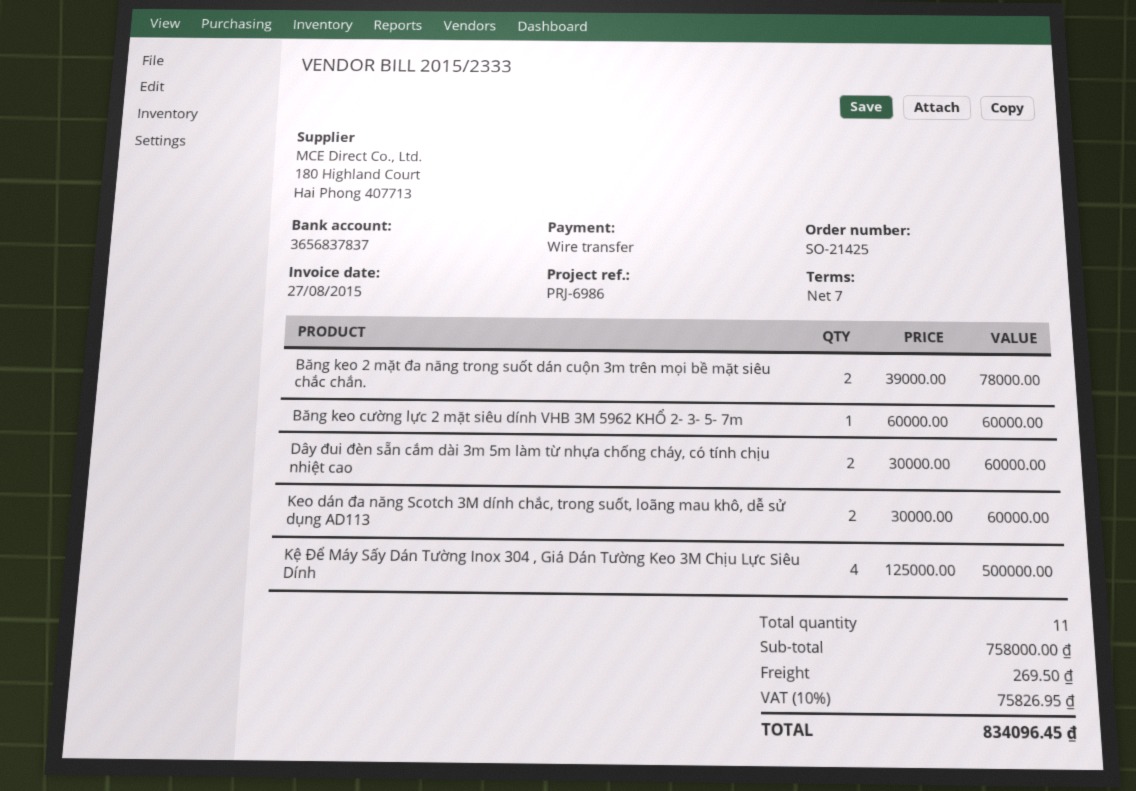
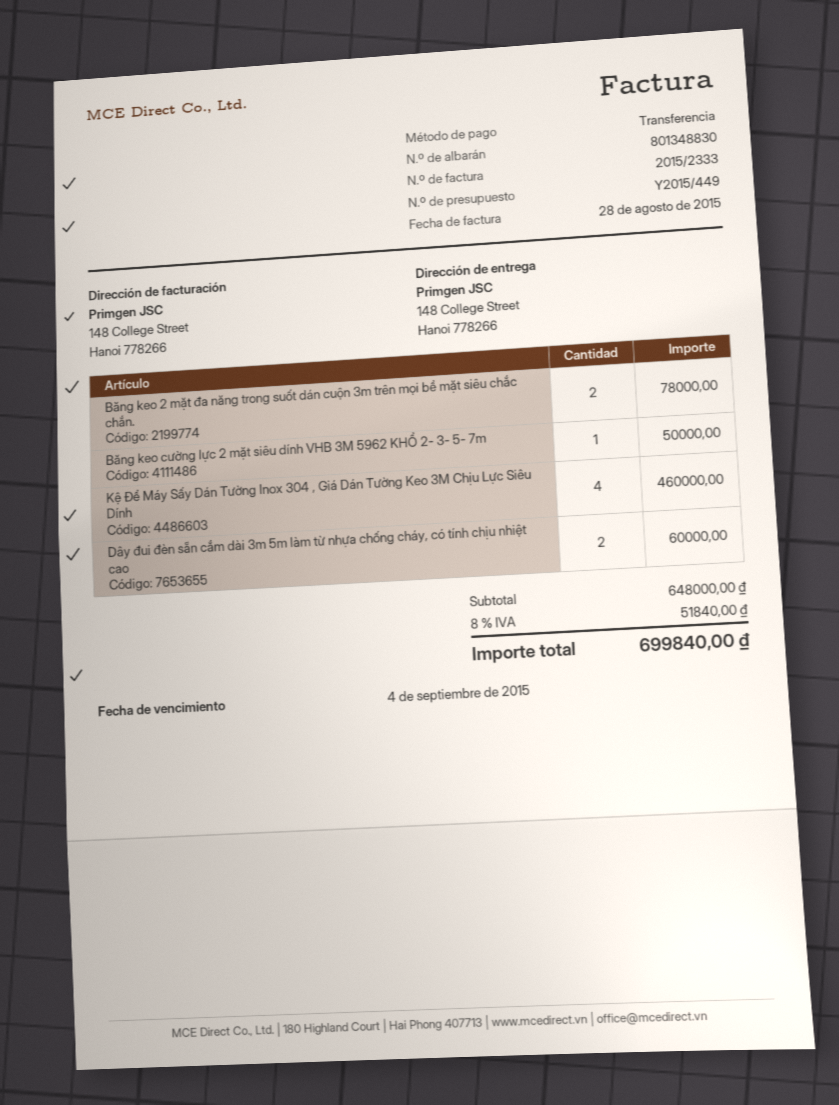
invoice date: 2015-08-27 -> 2015-08-28
Băng keo cường lực 2 mặt siêu dính VHB 3M 5962 KHỔ 2- 3- 5- 7m: 1 for 60000.00 -> 1 for 50000.00
Keo dán đa năng Scotch 3M dính chắc, trong suốt, loãng mau khô, dễ sử dụng AD113: 2 for 60000.00 -> none
Kệ Để Máy Sấy Dán Tường Inox 304 , Giá Dán Tường Keo 3M Chịu Lực Siêu Dính: 4 for 500000.00 -> 4 for 460000.00
subtotal: 758000.00 -> 648000.00
shipping: 269.50 -> none
tax: 10% = 75826.95 -> 8% = 51840.00
total: 834096.45 -> 699840.00

